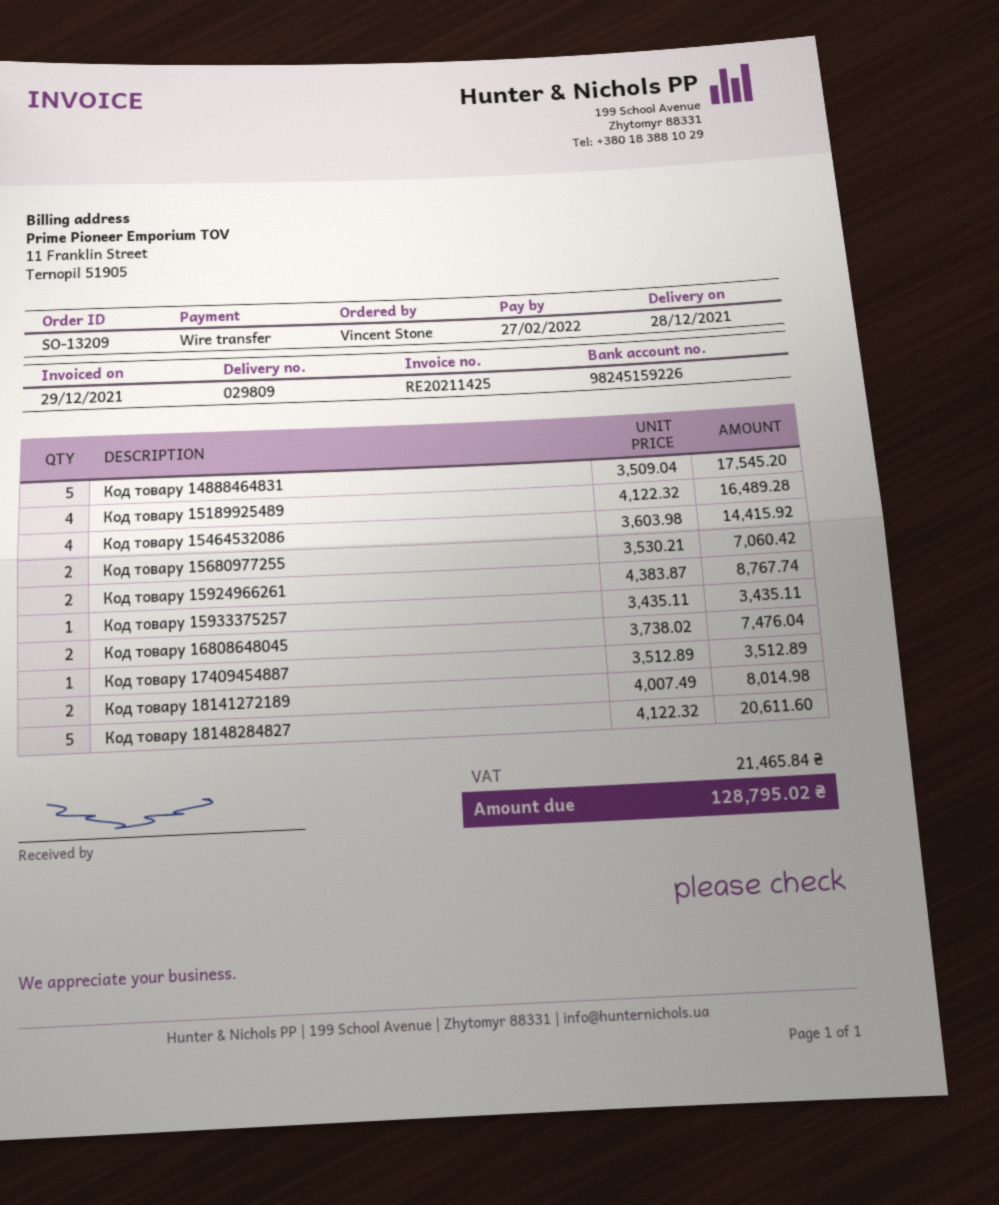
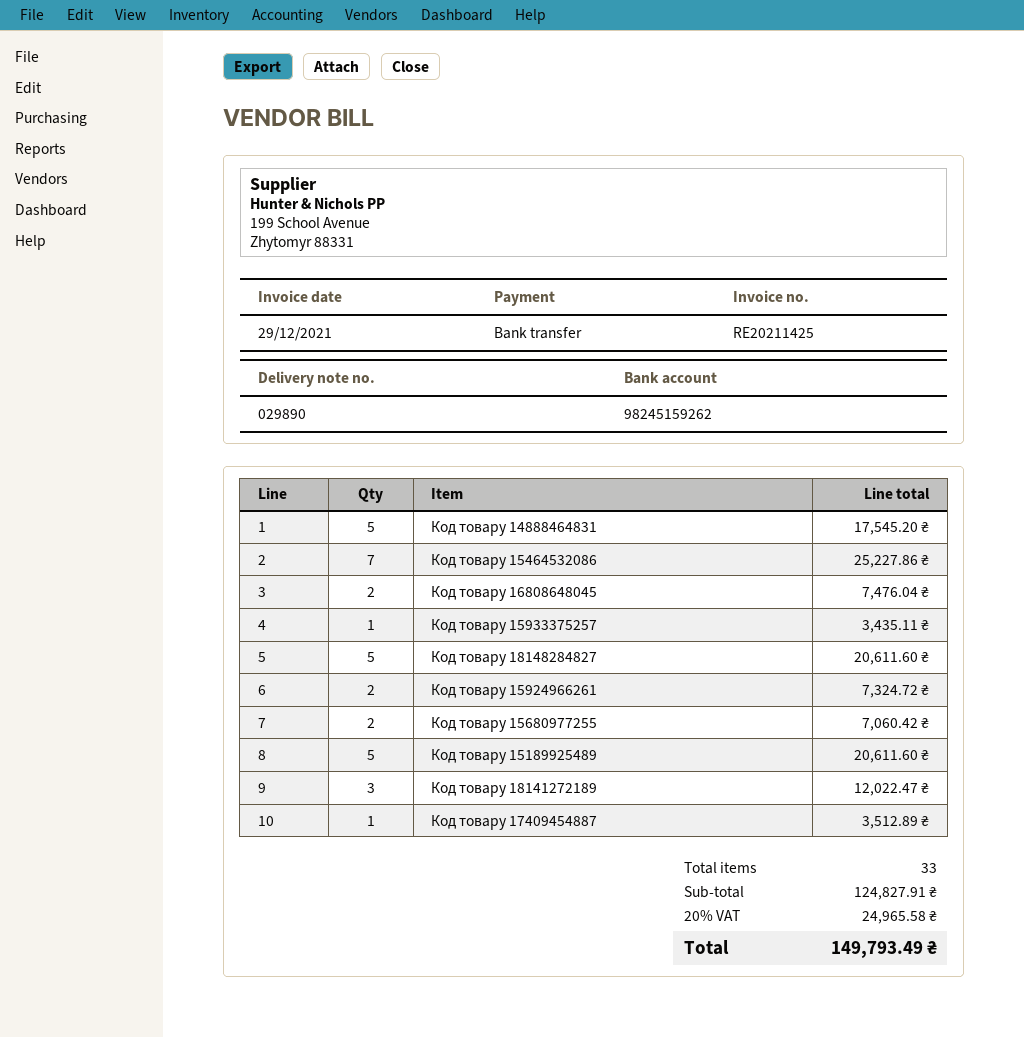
delivery note number: 029809 -> 029890
bank account: 98245159226 -> 98245159262
Код товару 15189925489: 4 for 16489.28 -> 5 for 20611.60
Код товару 15464532086: 4 for 14415.92 -> 7 for 25227.86
Код товару 15924966261: 2 for 8767.74 -> 2 for 7324.72
Код товару 18141272189: 2 for 8014.98 -> 3 for 12022.47
tax: 21465.84 -> 24965.58
total: 128795.02 -> 149793.49

